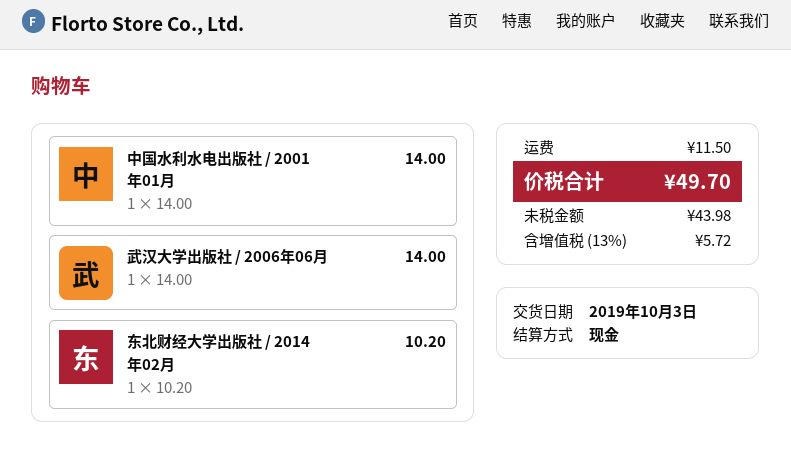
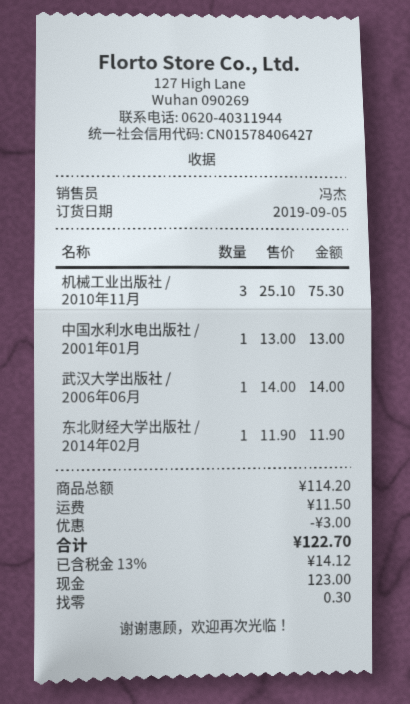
中国水利水电出版社 / 2001年01月: 1 x 14.00 = 14.00 -> 1 x 13.00 = 13.00
东北财经大学出版社 / 2014年02月: 1 x 10.20 = 10.20 -> 1 x 11.90 = 11.90
机械工业出版社 / 2010年11月: none -> 3 x 25.10 = 75.30
discount: none -> 3.00
tax: 13% = 5.72 -> 13% = 14.12
total: 49.70 -> 122.70

